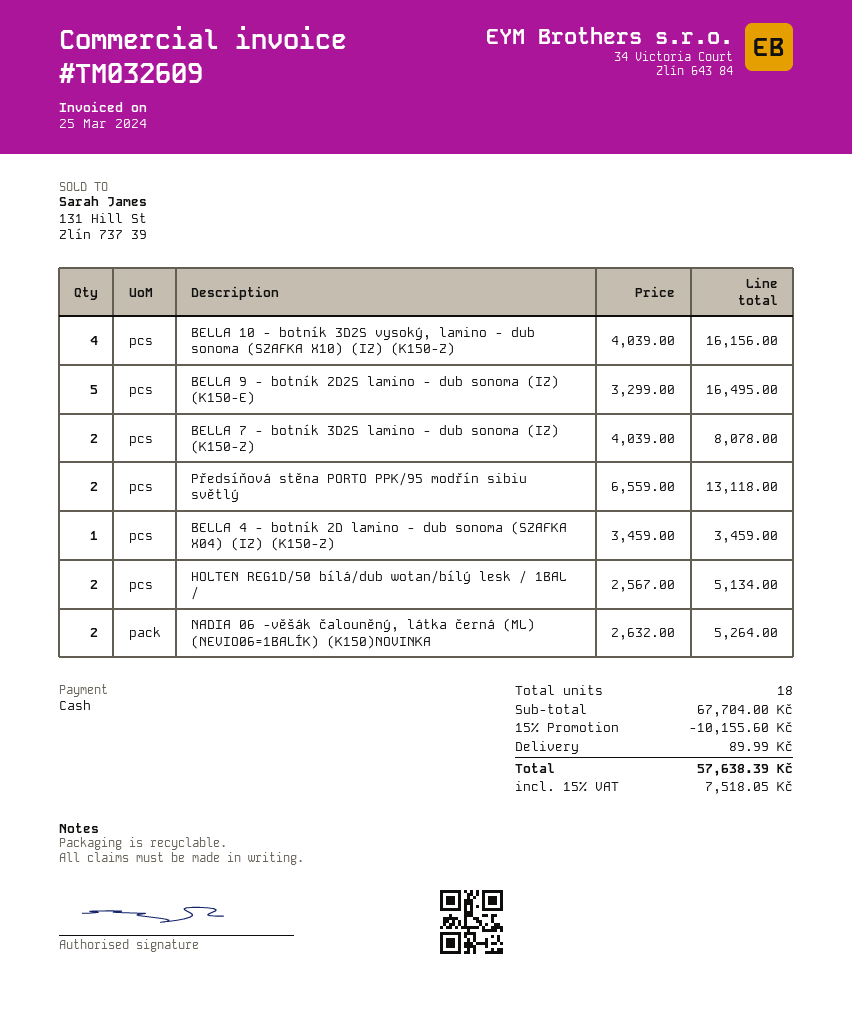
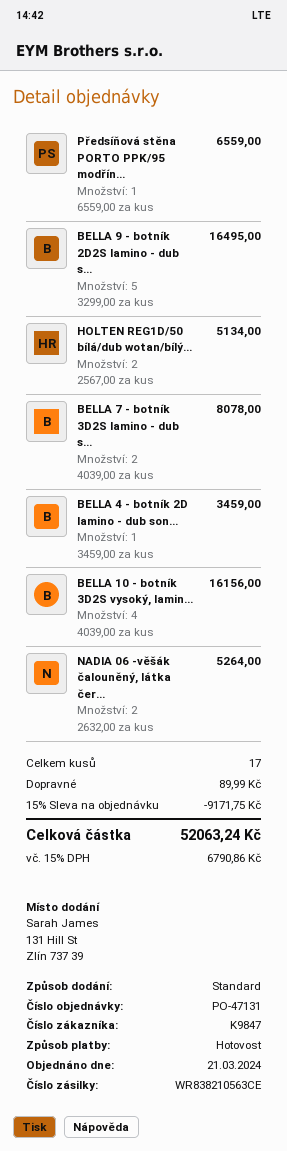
Předsíňová stěna PORTO PPK/95 modřín sibiu světlý: 2 x 6559.00 = 13118.00 -> 1 x 6559.00 = 6559.00
total quantity: 18 -> 17
discount: 15% = 10155.60 -> 15% = 9171.75
tax: 15% = 7518.05 -> 15% = 6790.86
total: 57638.39 -> 52063.24

